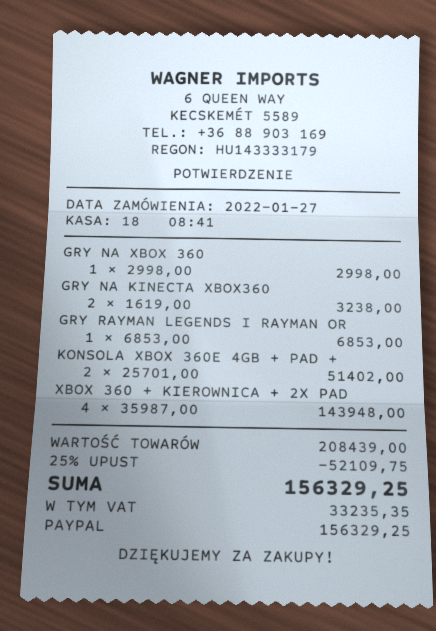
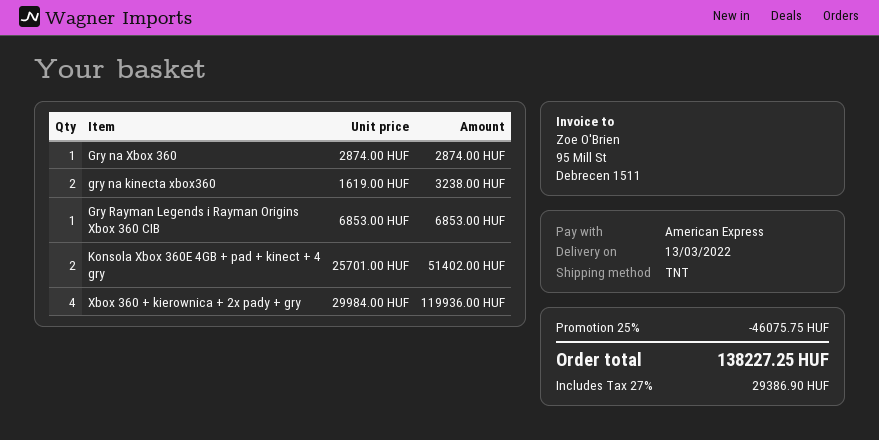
payment method: PayPal -> American Express
GRY NA XBOX 360: 1 x 2998.00 = 2998.00 -> 1 x 2874.00 = 2874.00
XBOX 360 + KIEROWNICA + 2X PAD: 4 x 35987.00 = 143948.00 -> 4 x 29984.00 = 119936.00
discount: 25% = 52109.75 -> 25% = 46075.75
tax: 33235.35 -> 29386.90
total: 156329.25 -> 138227.25

